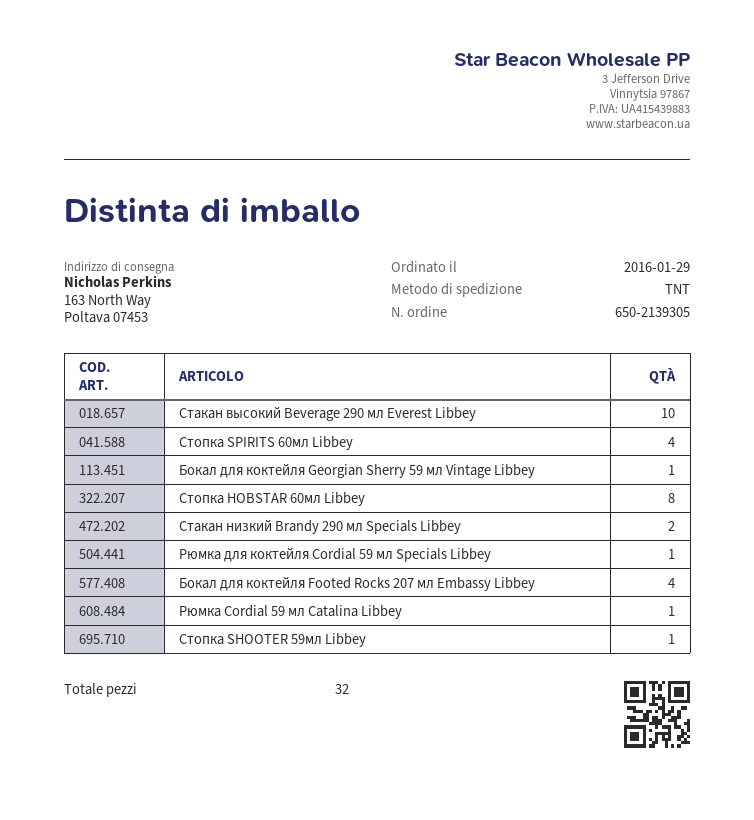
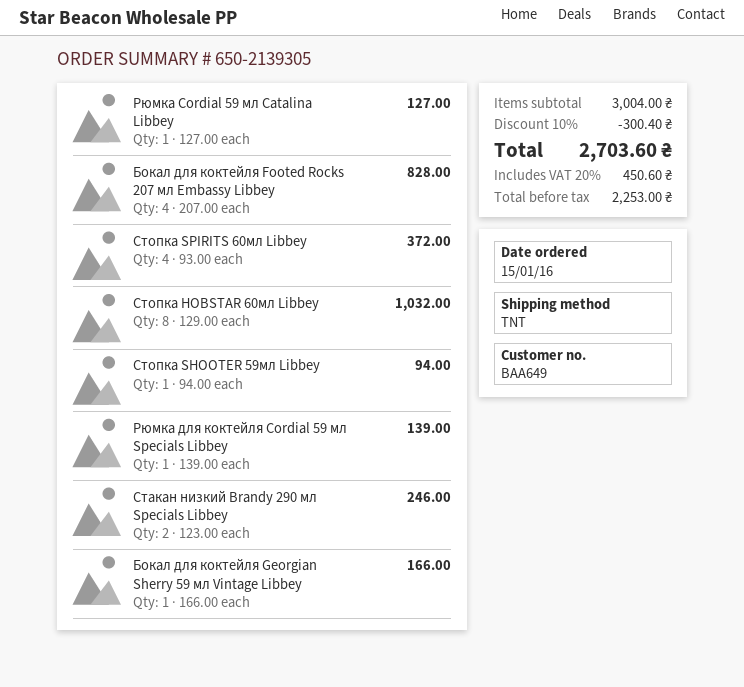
order date: 2016-01-29 -> 2016-01-15
Стакан высокий Beverage 290 мл Everest Libbey: 10 -> none

